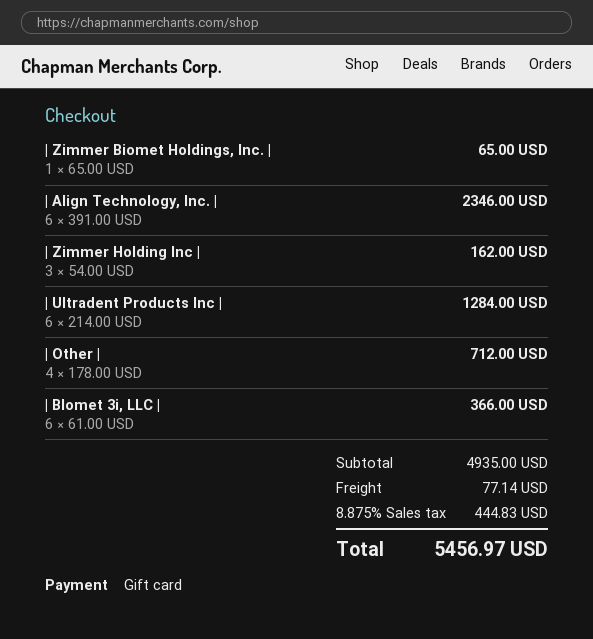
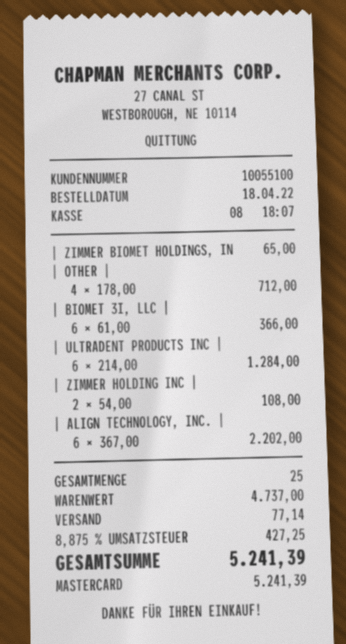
payment method: gift card -> Mastercard
| Align Technology, Inc. |: 6 x 391.00 = 2346.00 -> 6 x 367.00 = 2202.00
| Zimmer Holding Inc |: 3 x 54.00 = 162.00 -> 2 x 54.00 = 108.00
subtotal: 4935.00 -> 4737.00
tax: 8.875% = 444.83 -> 8.875% = 427.25
total: 5456.97 -> 5241.39

